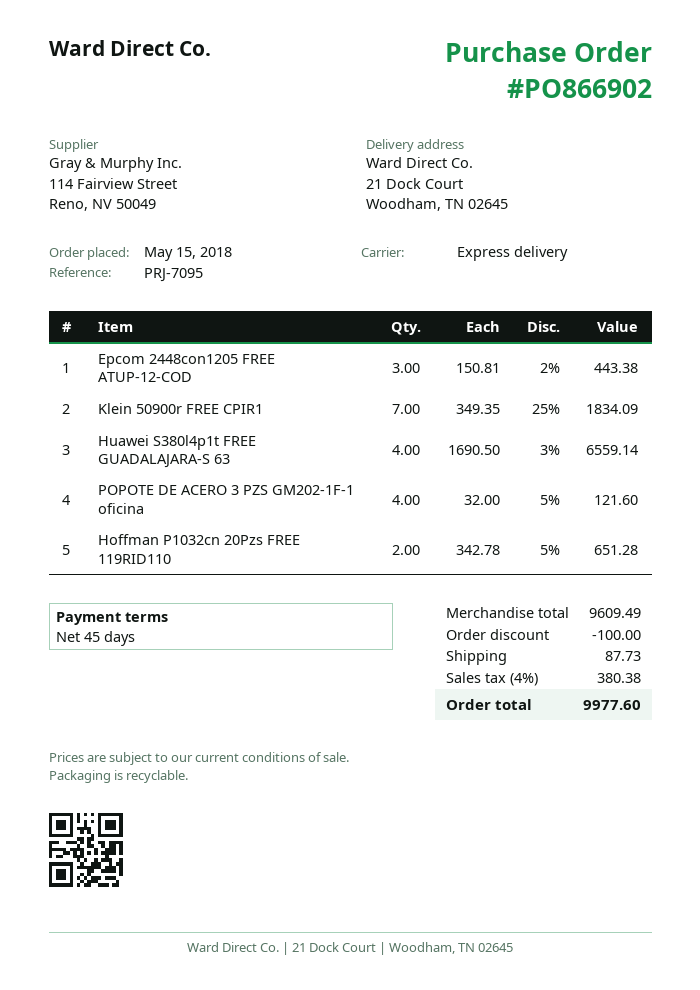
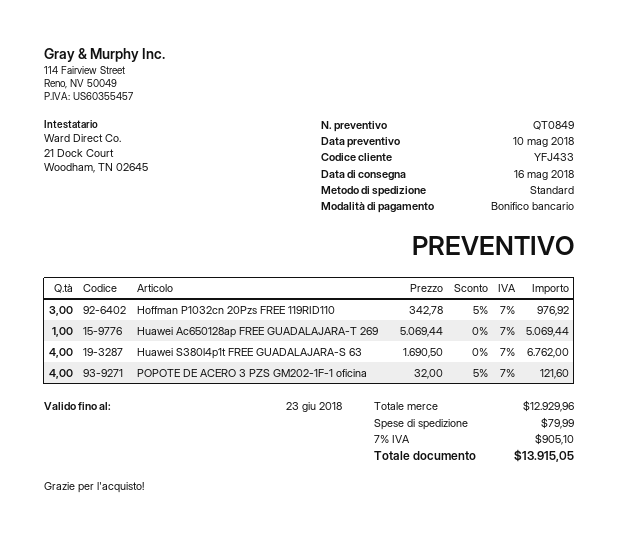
shipping method: express -> standard
Epcom 2448con1205 FREE ATUP-12-COD: 3 x 150.81 - 2% = 443.38 -> none
Klein 50900r FREE CPIR1: 7 x 349.35 - 25% = 1834.09 -> none
Huawei S380l4p1t FREE GUADALAJARA-S 63: 4 x 1690.50 - 3% = 6559.14 -> 4 x 1690.50 = 6762.00
Hoffman P1032cn 20Pzs FREE 119RID110: 2 x 342.78 - 5% = 651.28 -> 3 x 342.78 - 5% = 976.92
Huawei Ac650128ap FREE GUADALAJARA-T 269: none -> 1 x 5069.44 = 5069.44
subtotal: 9609.49 -> 12929.96
discount: 100.00 -> none
shipping: 87.73 -> 79.99
tax: 4% = 380.38 -> 7% = 905.10
total: 9977.60 -> 13915.05

